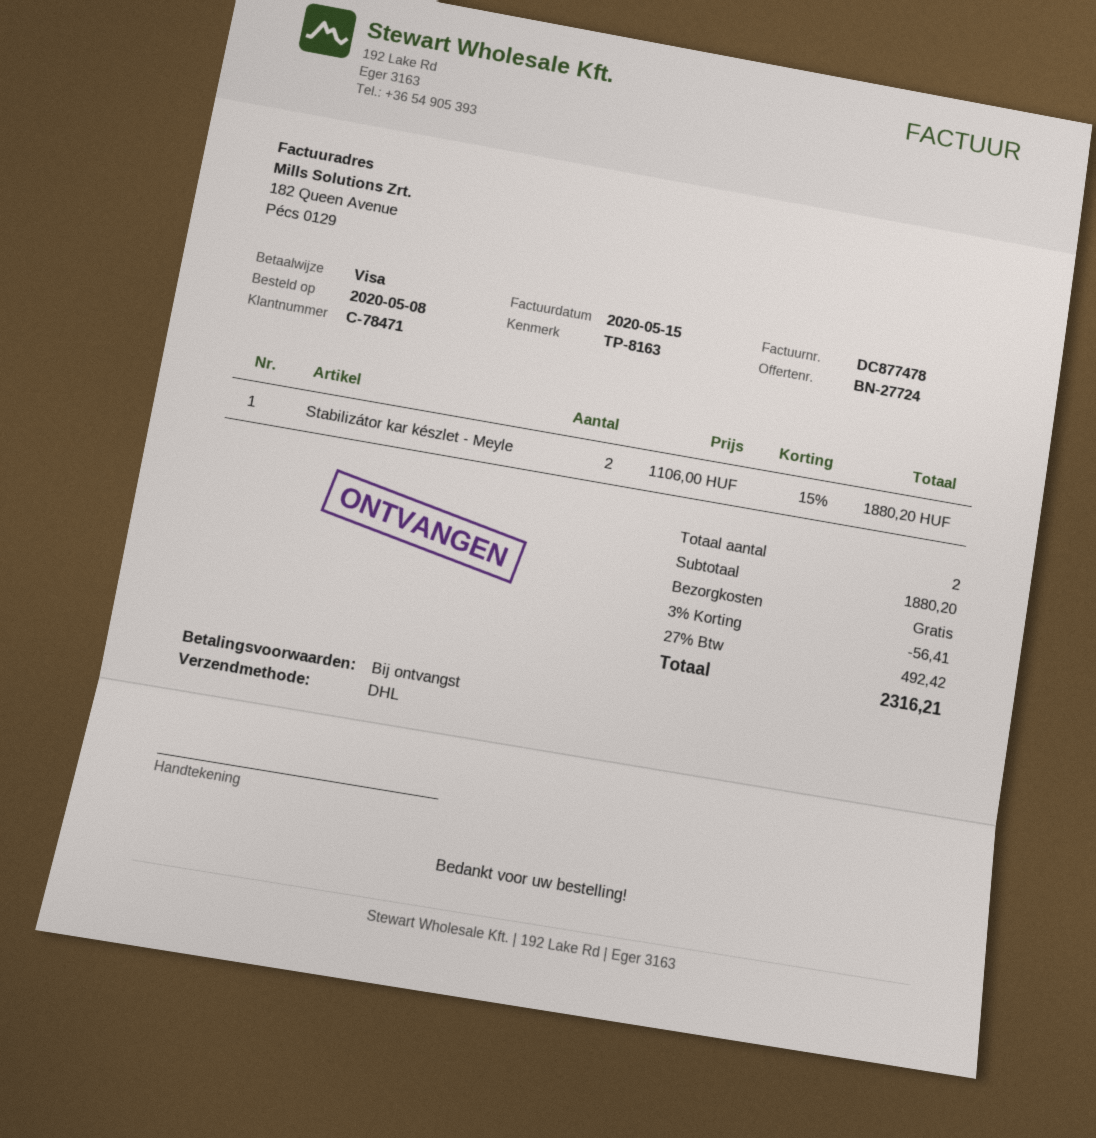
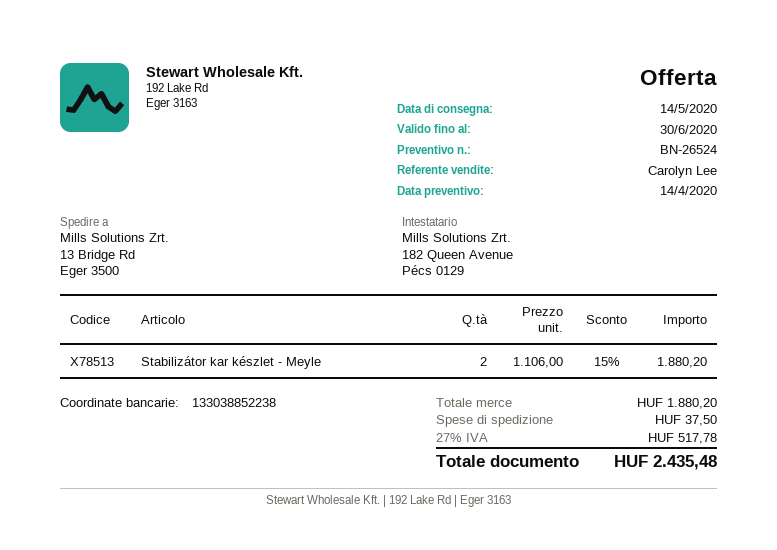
quote number: BN-27724 -> BN-26524
discount: 3% = 56.41 -> none
shipping: 0.00 -> 37.50
tax: 27% = 492.42 -> 27% = 517.78
total: 2316.21 -> 2435.48

